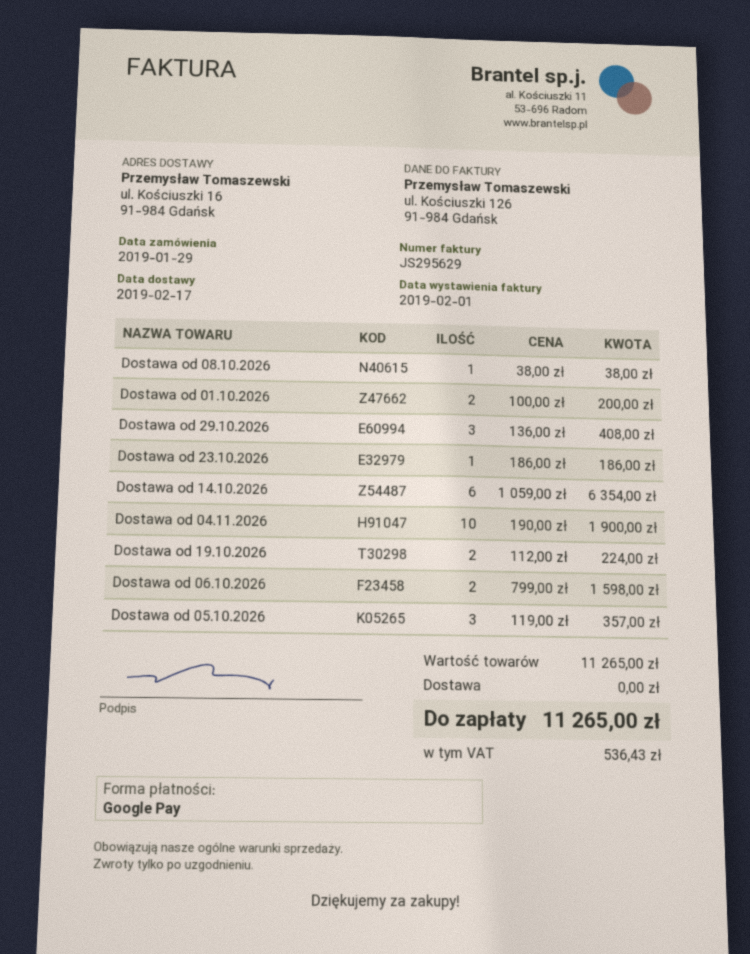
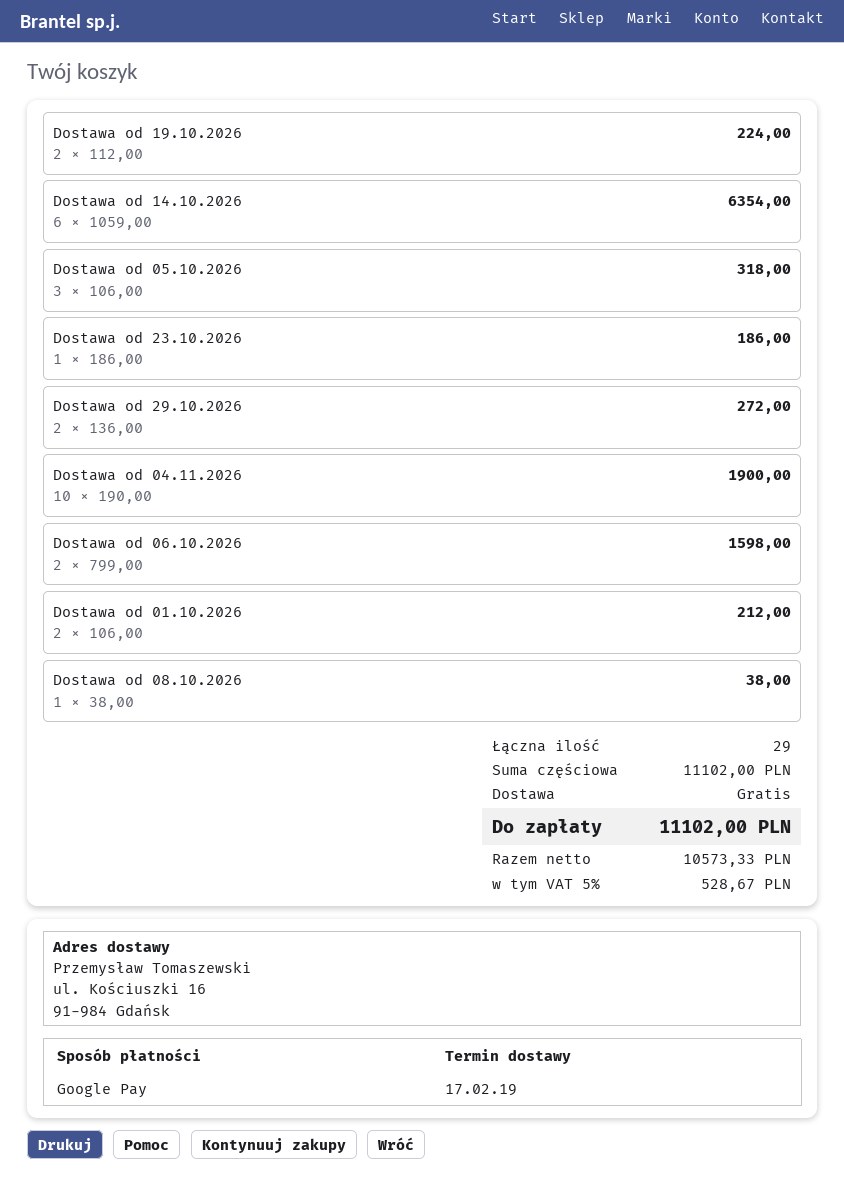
Dostawa od 01.10.2026: 2 x 100.00 = 200.00 -> 2 x 106.00 = 212.00
Dostawa od 29.10.2026: 3 x 136.00 = 408.00 -> 2 x 136.00 = 272.00
Dostawa od 05.10.2026: 3 x 119.00 = 357.00 -> 3 x 106.00 = 318.00
subtotal: 11265.00 -> 11102.00
tax: 536.43 -> 528.67
total: 11265.00 -> 11102.00

